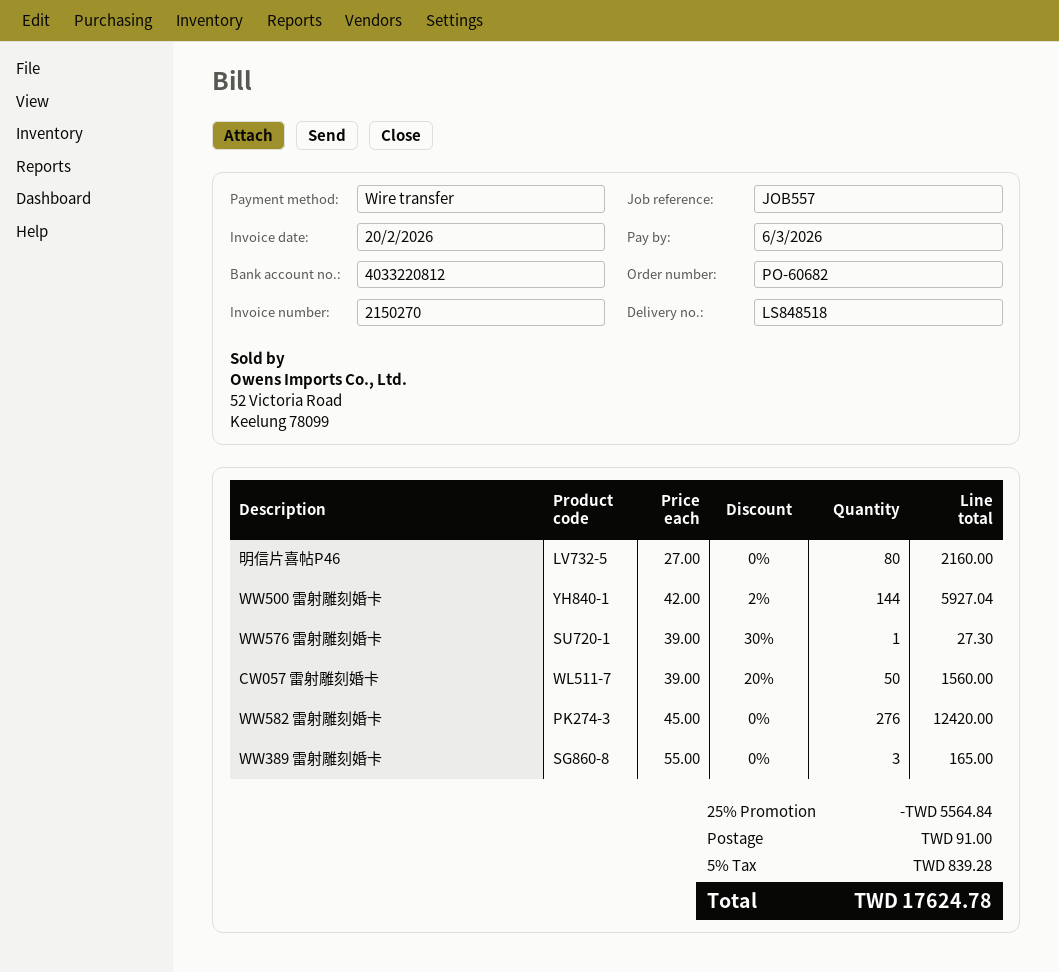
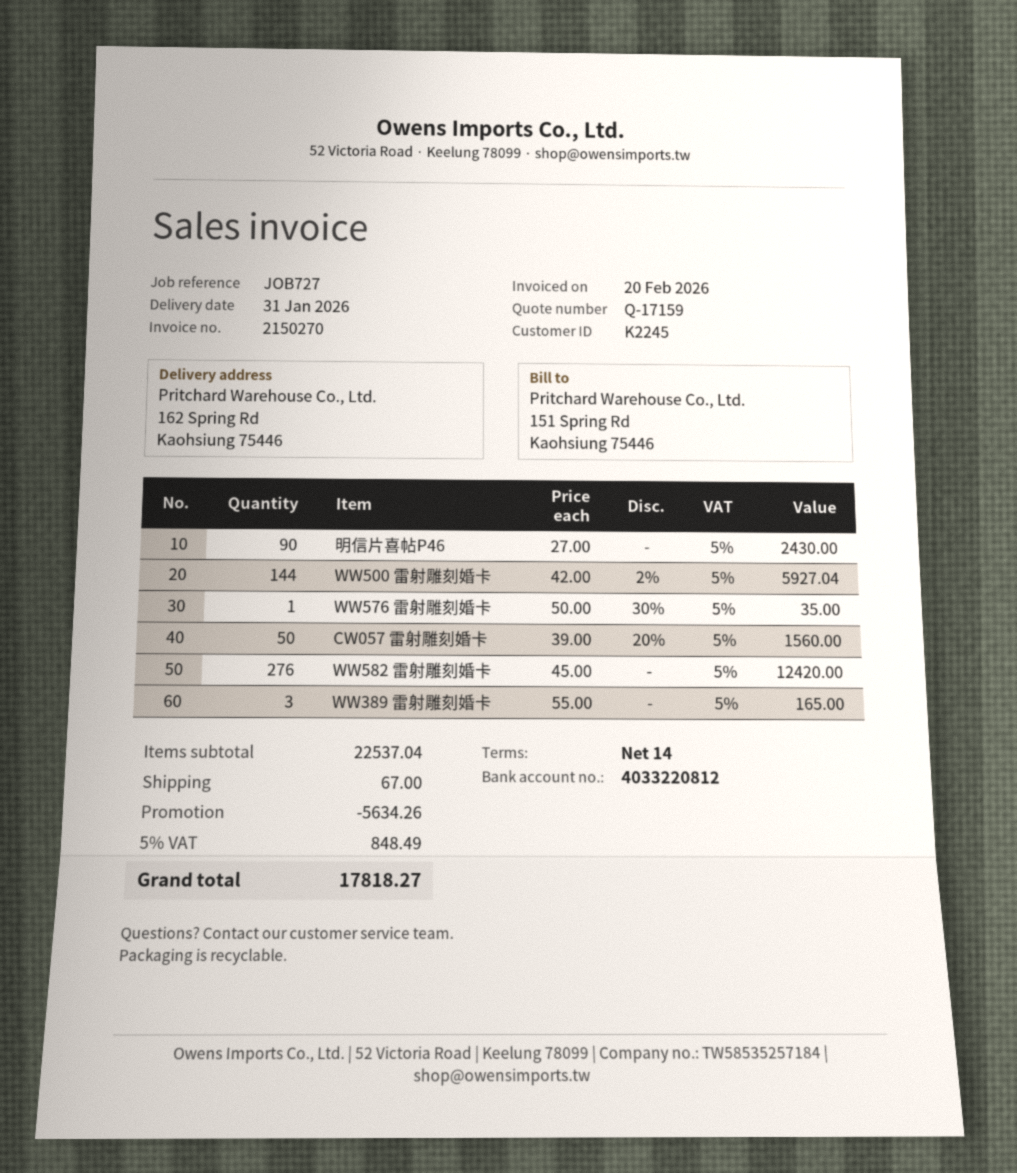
reference: JOB557 -> JOB727
明信片喜帖P46: 80 x 27.00 = 2160.00 -> 90 x 27.00 = 2430.00
WW576 雷射雕刻婚卡: 1 x 39.00 - 30% = 27.30 -> 1 x 50.00 - 30% = 35.00
discount: 5564.84 -> 5634.26
shipping: 91.00 -> 67.00
tax: 5% = 839.28 -> 5% = 848.49
total: 17624.78 -> 17818.27

